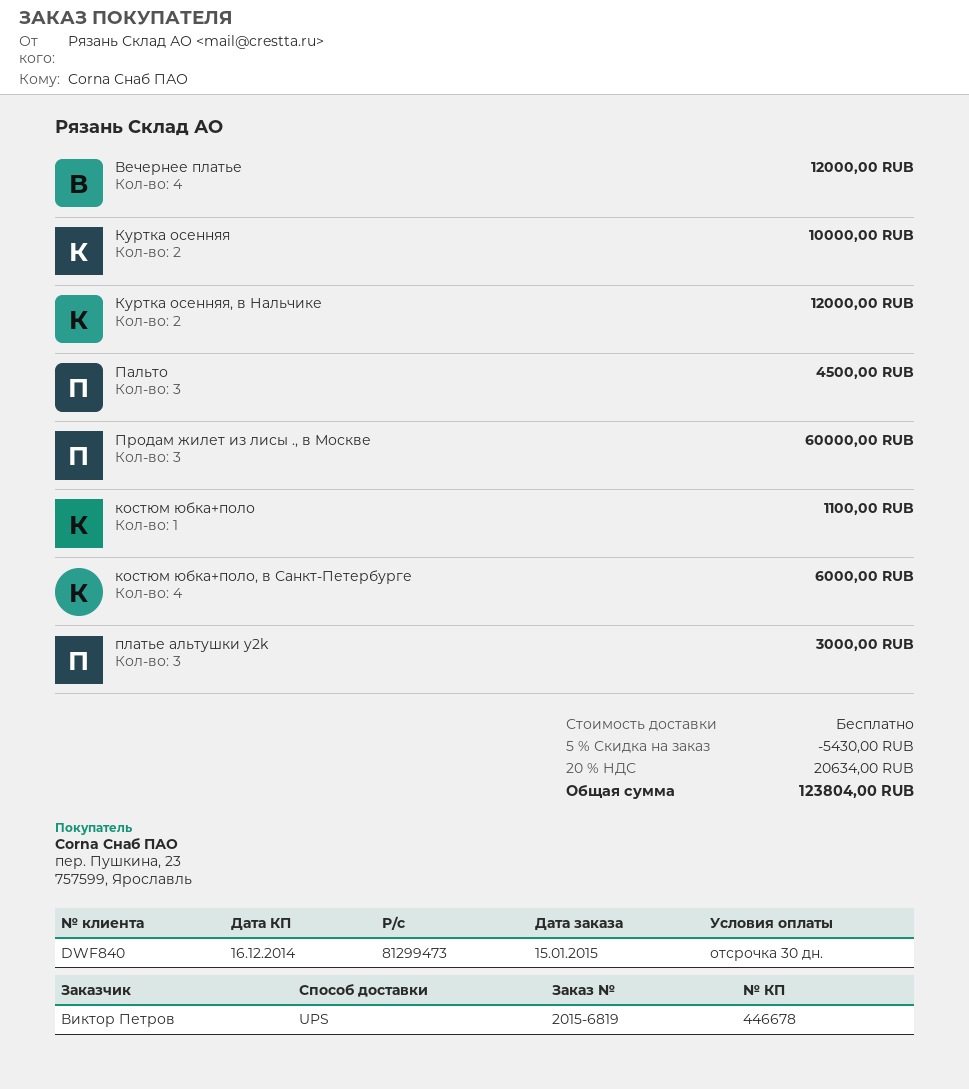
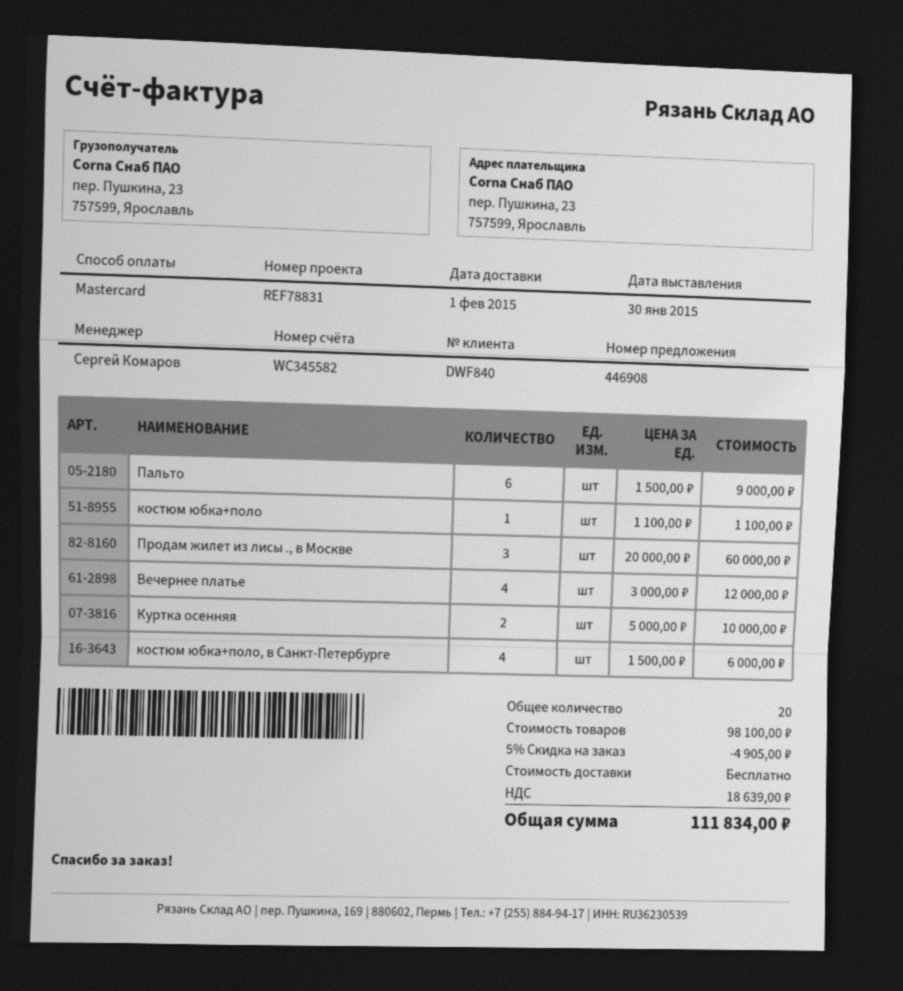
quote number: 446678 -> 446908
Куртка осенняя, в Нальчике: 2 for 12000.00 -> none
Пальто: 3 for 4500.00 -> 6 for 9000.00
платье альтушки y2k: 3 for 3000.00 -> none
discount: 5% = 5430.00 -> 5% = 4905.00
tax: 20634.00 -> 18639.00
total: 123804.00 -> 111834.00

